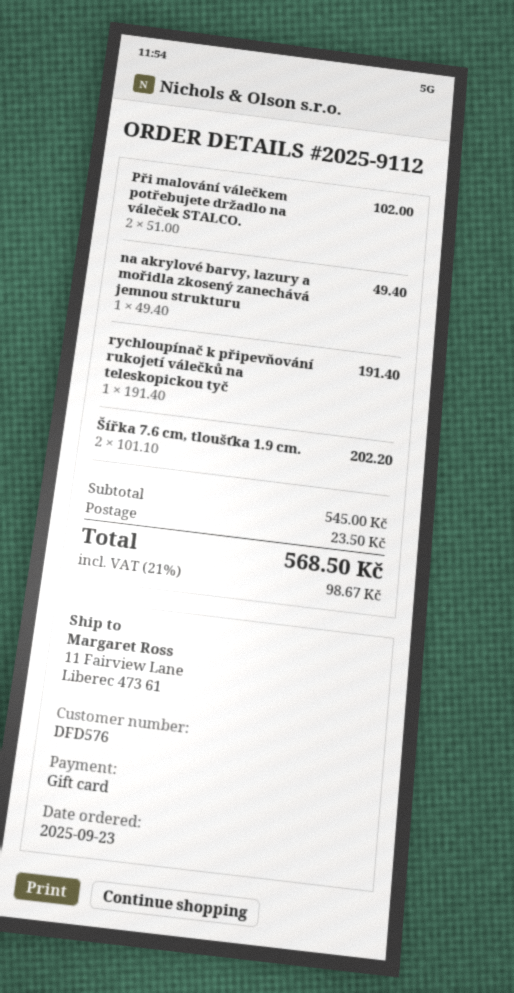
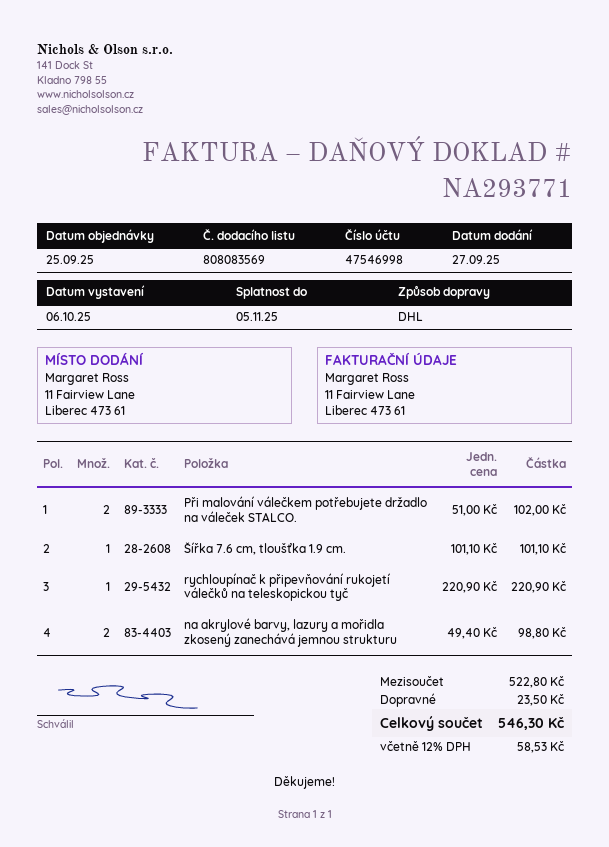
order date: 2025-09-23 -> 2025-09-25
na akrylové barvy, lazury a mořidla zkosený zanechává jemnou strukturu: 1 x 49.40 = 49.40 -> 2 x 49.40 = 98.80
rychloupínač k připevňování rukojetí válečků na teleskopickou tyč: 1 x 191.40 = 191.40 -> 1 x 220.90 = 220.90
Šířka 7.6 cm, tloušťka 1.9 cm.: 2 x 101.10 = 202.20 -> 1 x 101.10 = 101.10
subtotal: 545.00 -> 522.80
tax: 21% = 98.67 -> 12% = 58.53
total: 568.50 -> 546.30

